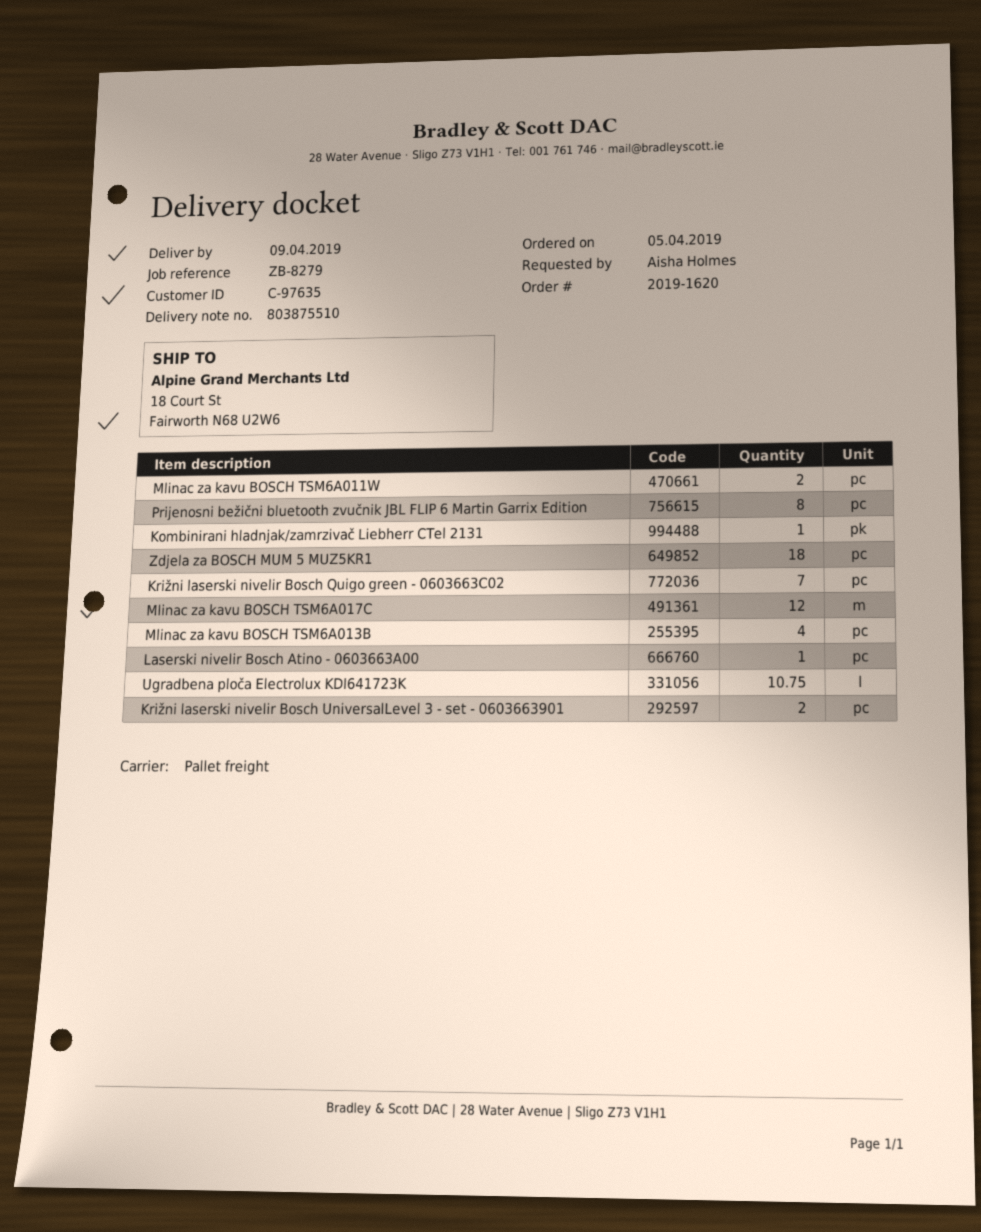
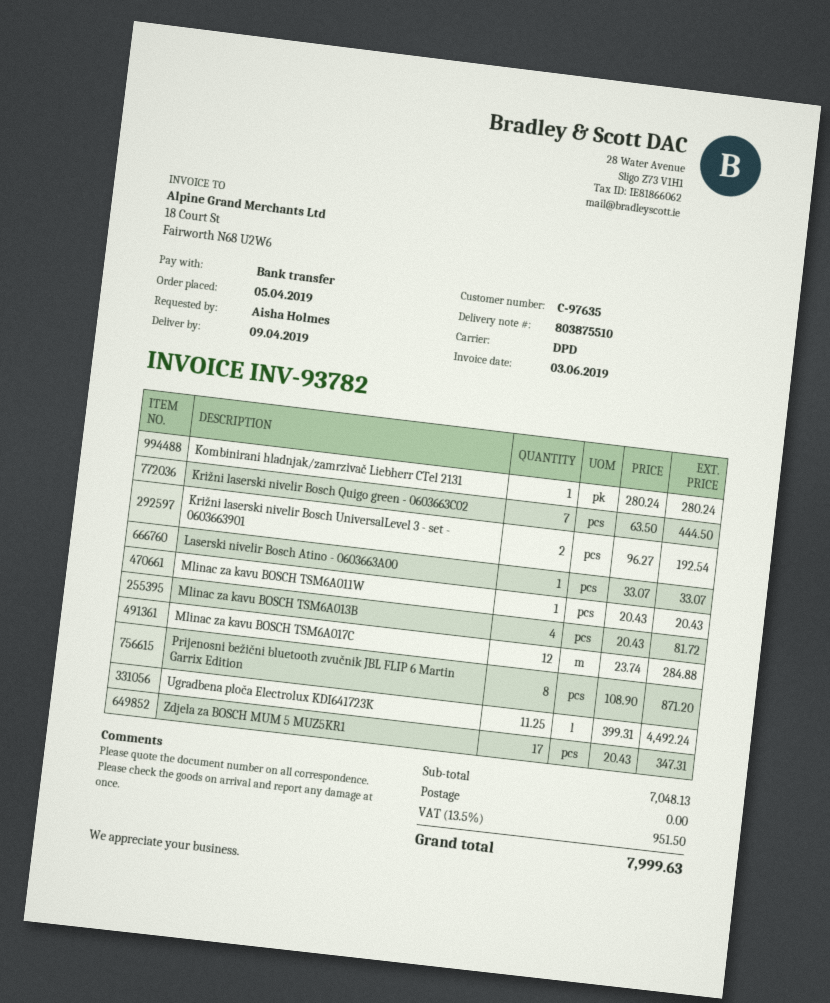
shipping method: pallet freight -> DPD
Mlinac za kavu BOSCH TSM6A011W: 2 -> 1
Zdjela za BOSCH MUM 5 MUZ5KR1: 18 -> 17
Ugradbena ploča Electrolux KDI641723K: 10.75 -> 11.25

